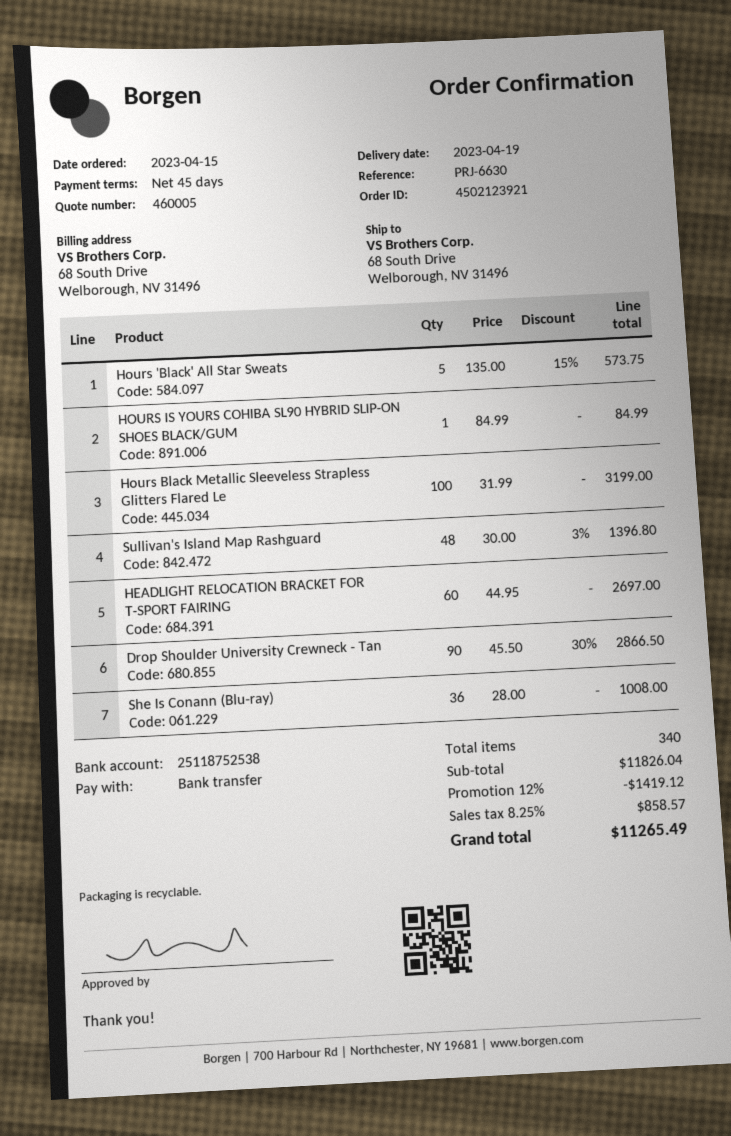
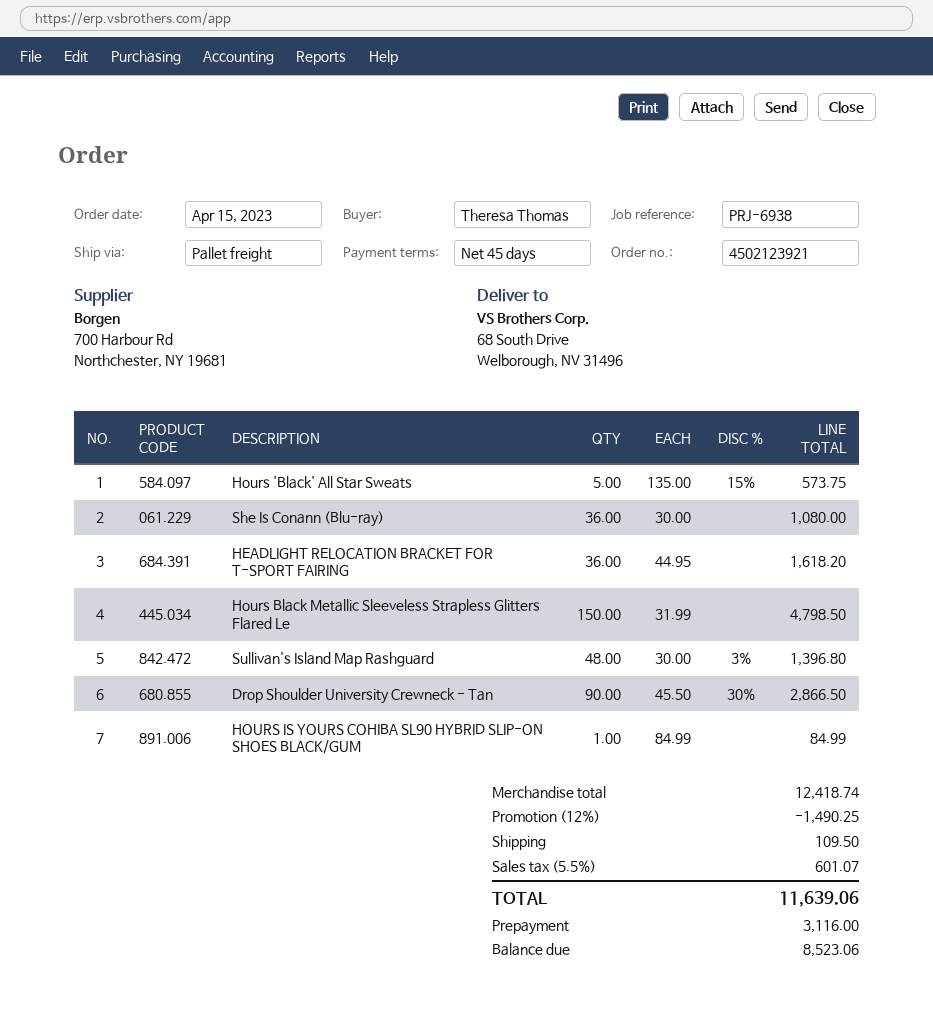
reference: PRJ-6630 -> PRJ-6938
Hours Black Metallic Sleeveless Strapless Glitters Flared Le: 100 x 31.99 = 3199.00 -> 150 x 31.99 = 4798.50
HEADLIGHT RELOCATION BRACKET FOR T-SPORT FAIRING: 60 x 44.95 = 2697.00 -> 36 x 44.95 = 1618.20
She Is Conann (Blu-ray): 36 x 28.00 = 1008.00 -> 36 x 30.00 = 1080.00
subtotal: 11826.04 -> 12418.74
discount: 12% = 1419.12 -> 12% = 1490.25
shipping: none -> 109.50
tax: 8.25% = 858.57 -> 5.5% = 601.07
total: 11265.49 -> 11639.06

